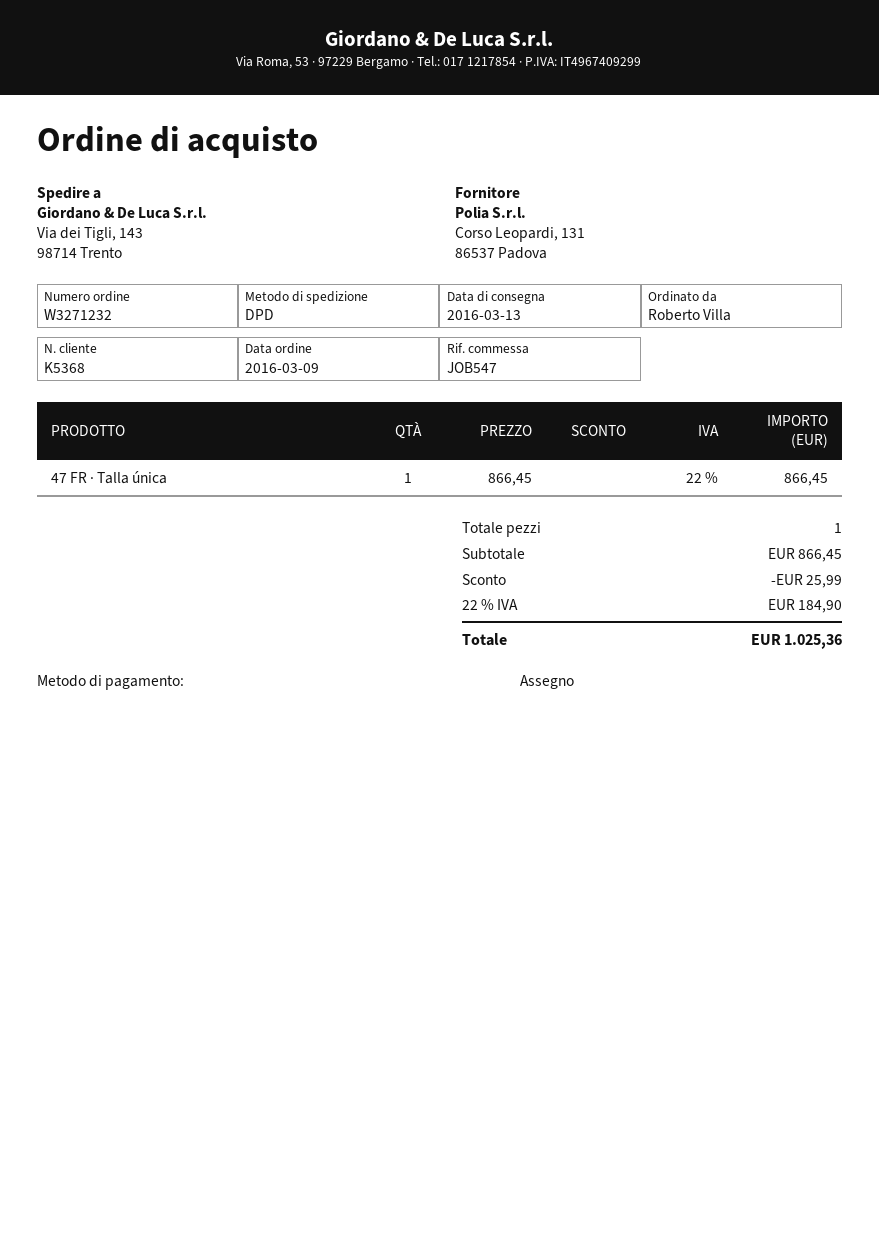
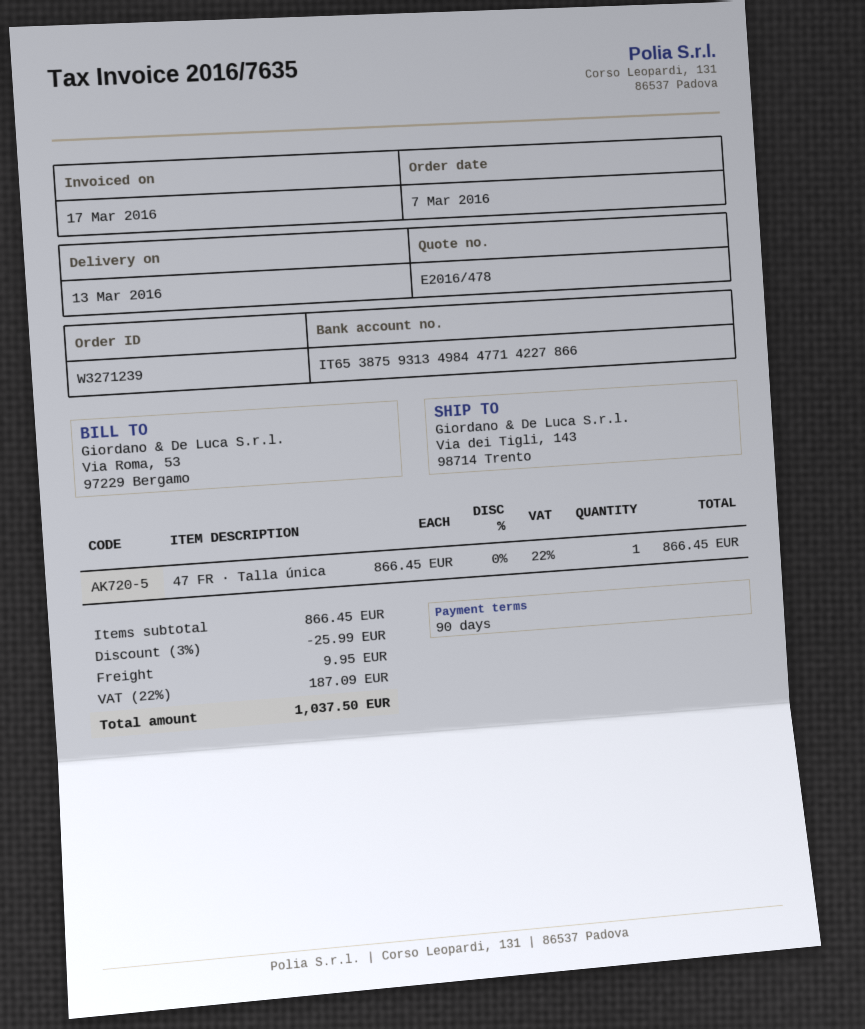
order number: W3271232 -> W3271239
order date: 2016-03-09 -> 2016-03-07
shipping: none -> 9.95
tax: 22% = 184.90 -> 22% = 187.09
total: 1025.36 -> 1037.50

